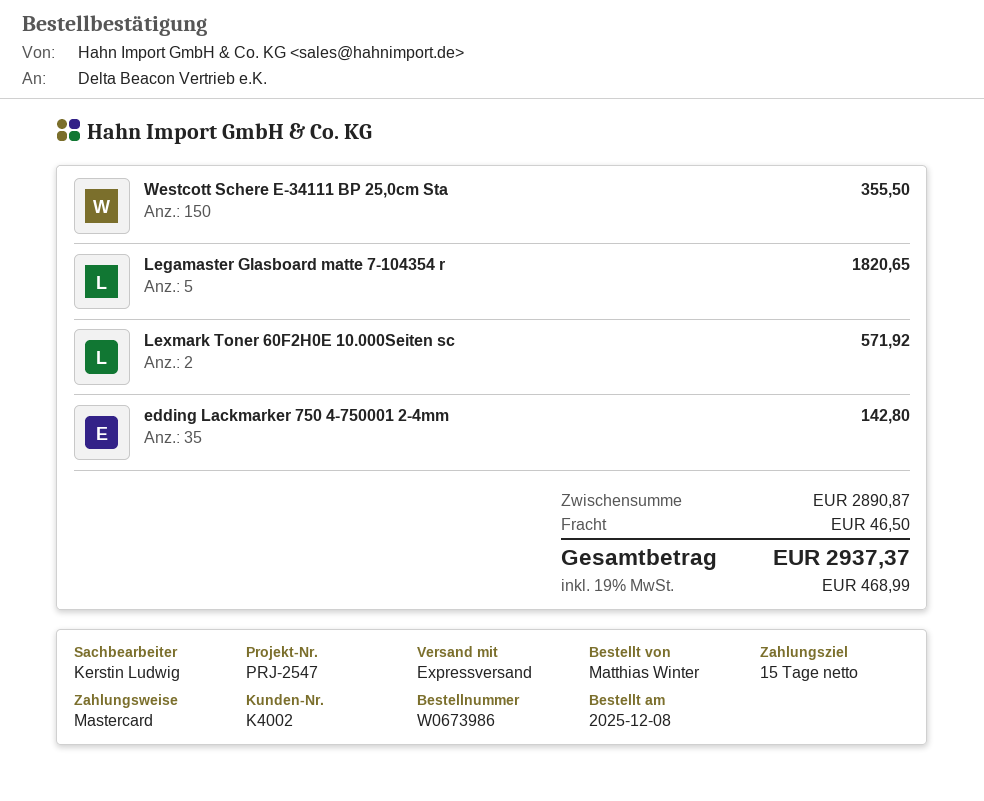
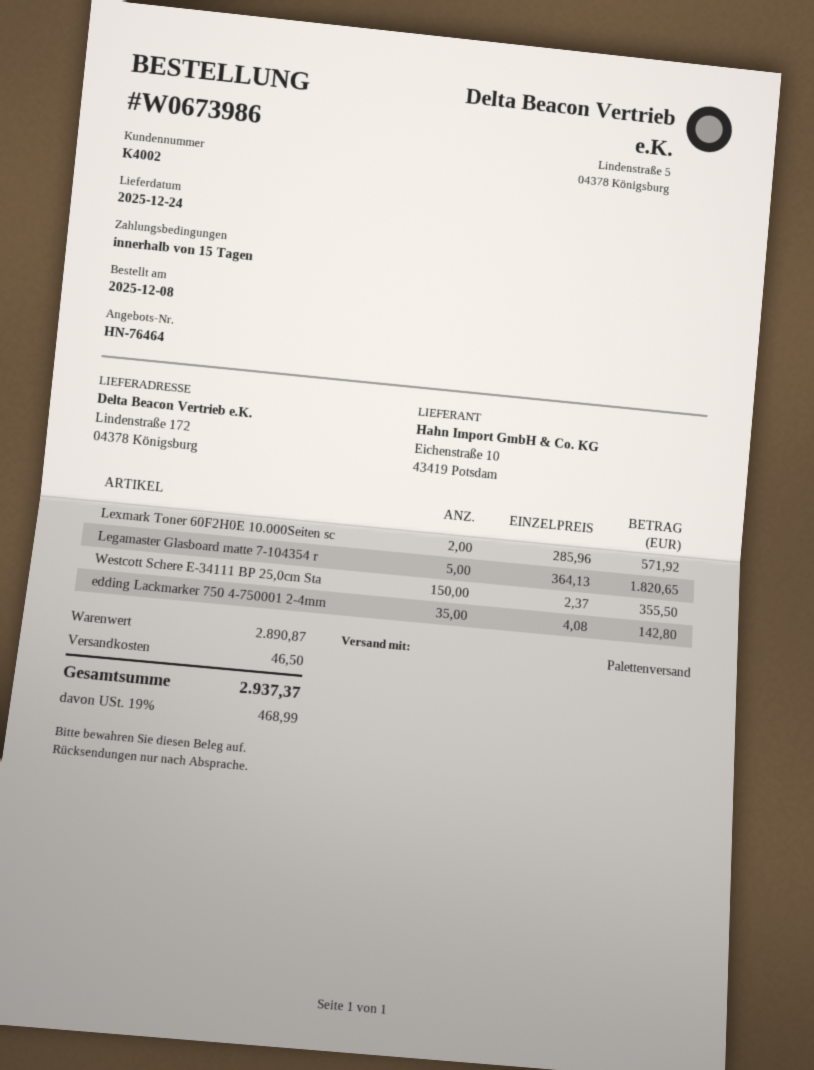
shipping method: express -> pallet freight

